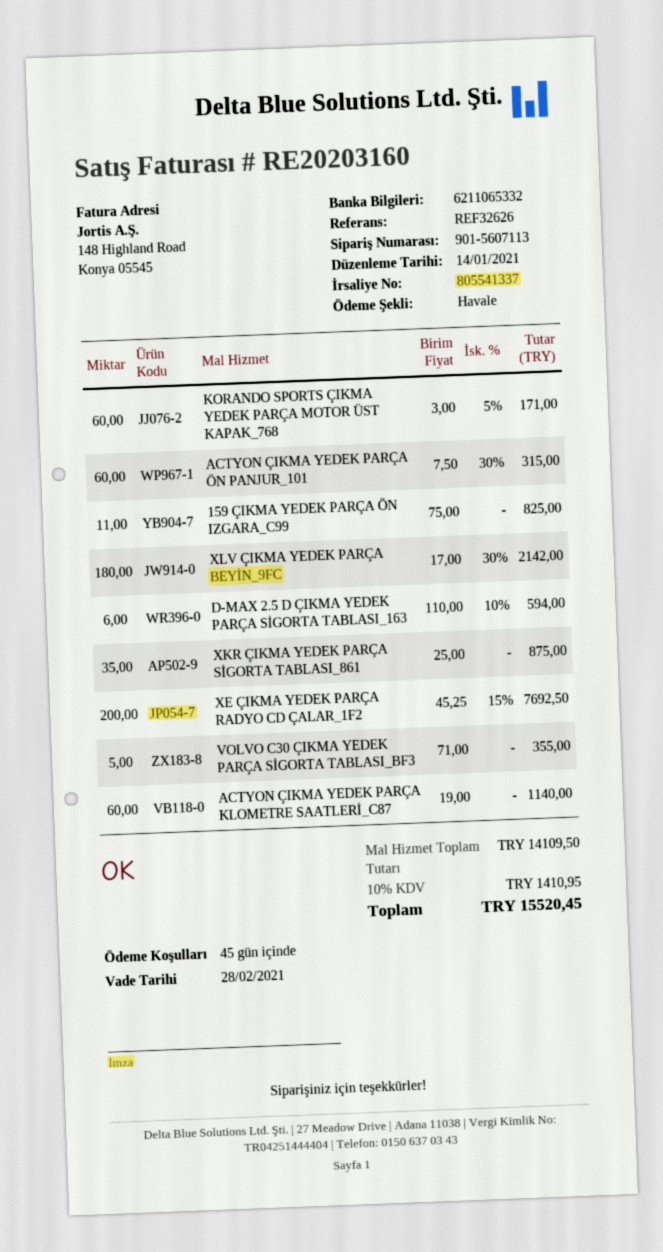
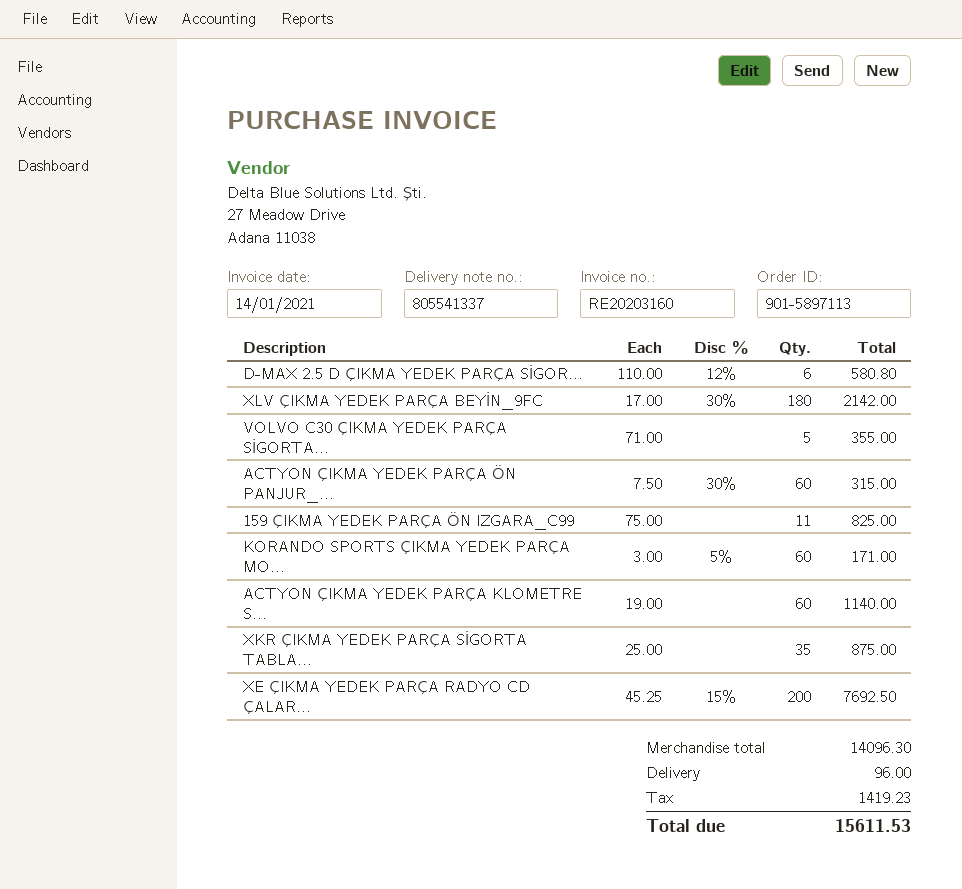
order number: 901-5607113 -> 901-5897113
D-MAX 2.5 D ÇIKMA YEDEK PARÇA SİGORTA TABLASI_163: 6 x 110.00 - 10% = 594.00 -> 6 x 110.00 - 12% = 580.80
subtotal: 14109.50 -> 14096.30
shipping: none -> 96.00
tax: 1410.95 -> 1419.23
total: 15520.45 -> 15611.53

